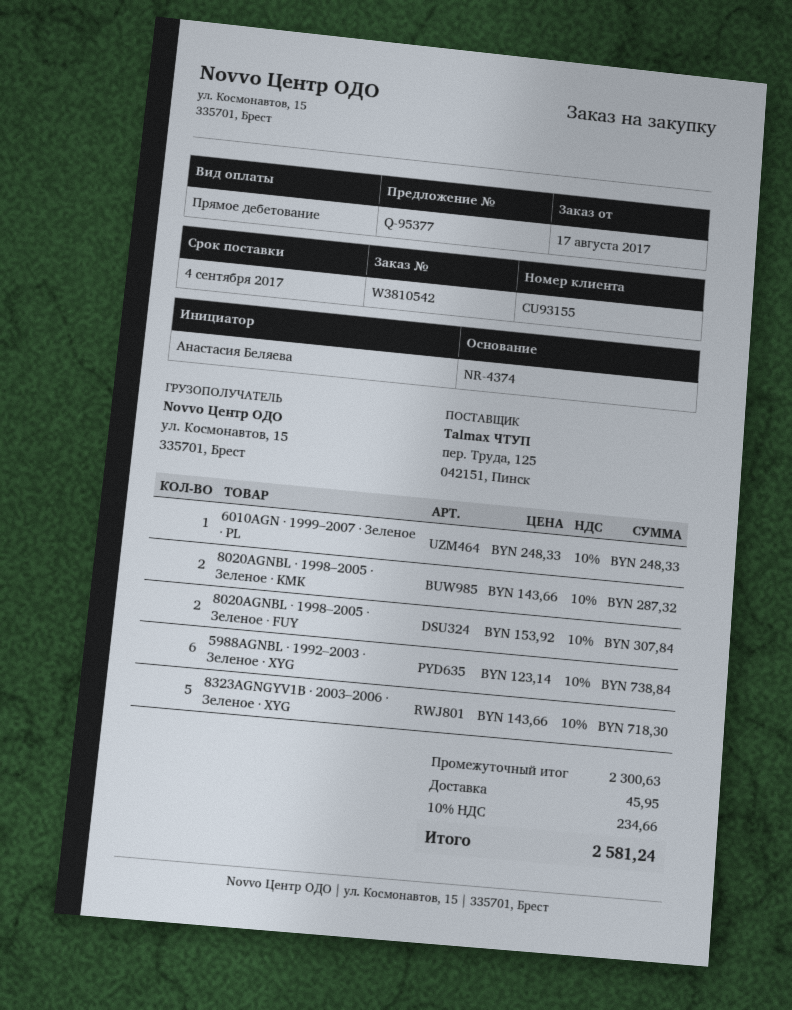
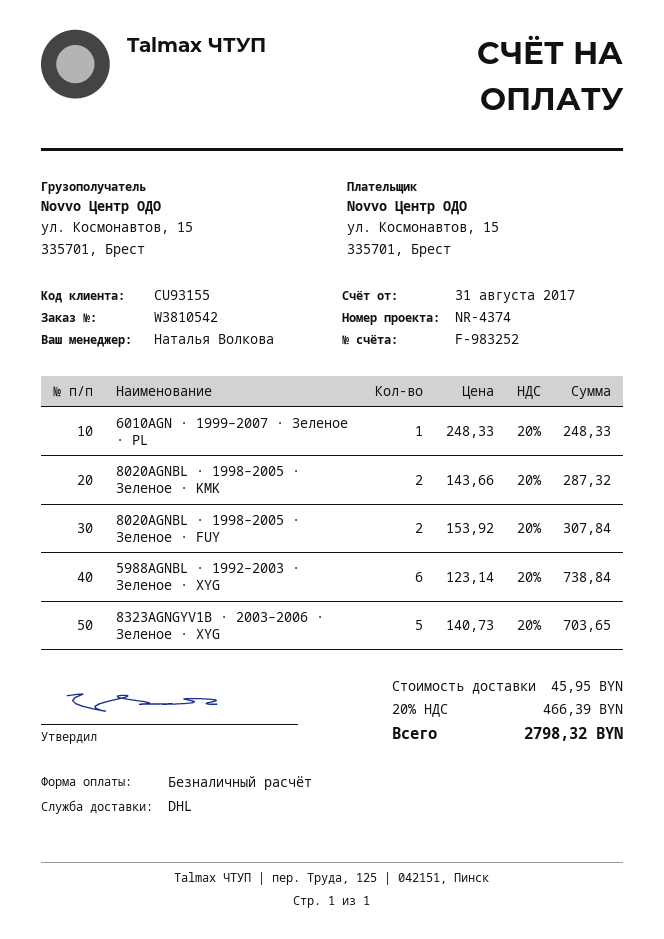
payment method: direct debit -> bank transfer
8323AGNGYV1B · 2003–2006 · Зеленое · XYG: 5 x 143.66 = 718.30 -> 5 x 140.73 = 703.65
tax: 10% = 234.66 -> 20% = 466.39
total: 2581.24 -> 2798.32

